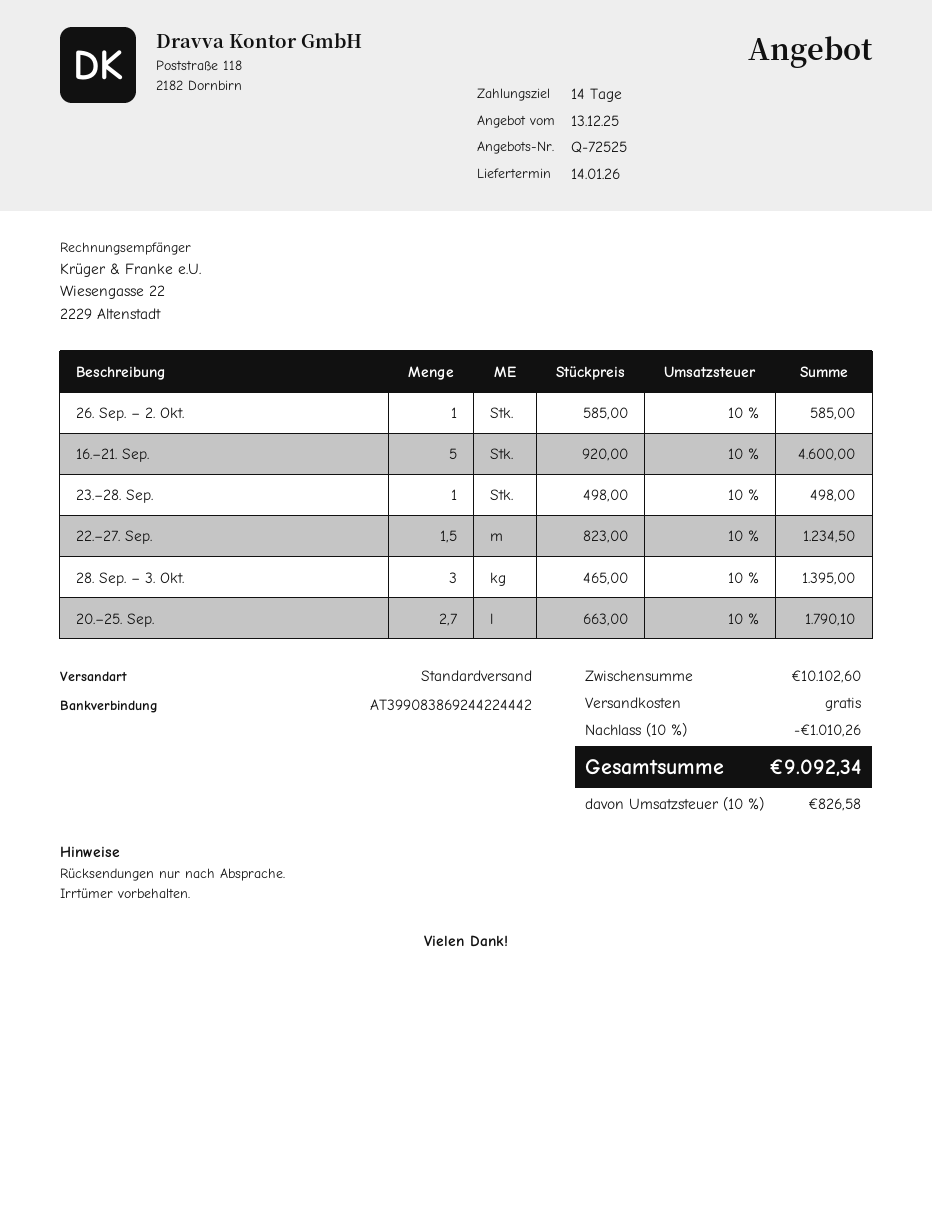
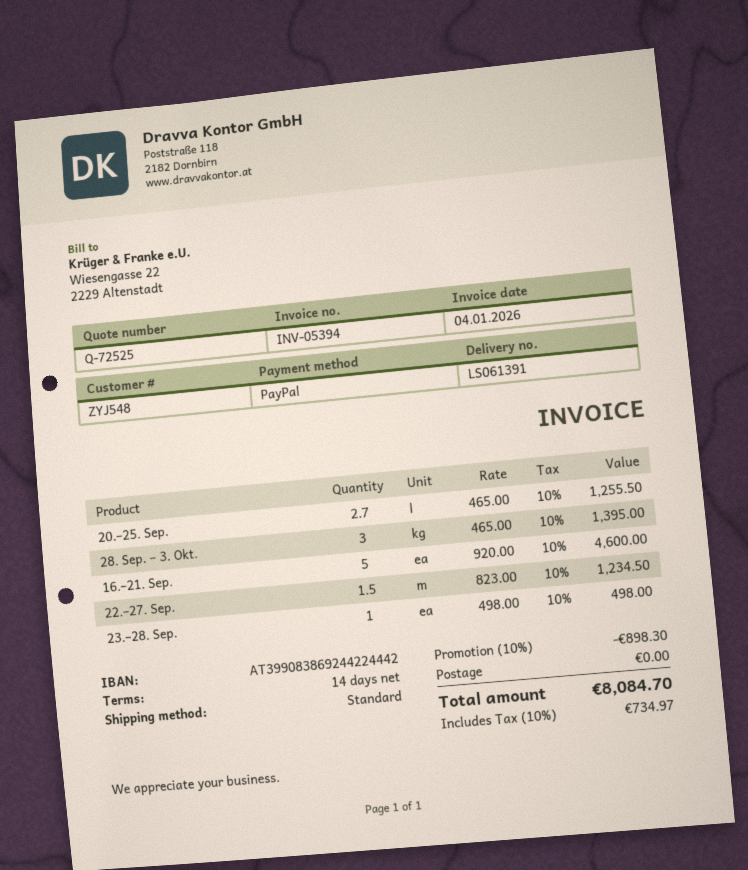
26. Sep. – 2. Okt.: 1 x 585.00 = 585.00 -> none
20.–25. Sep.: 2.7 x 663.00 = 1790.10 -> 2.7 x 465.00 = 1255.50
discount: 10% = 1010.26 -> 10% = 898.30
tax: 10% = 826.58 -> 10% = 734.97
total: 9092.34 -> 8084.70

